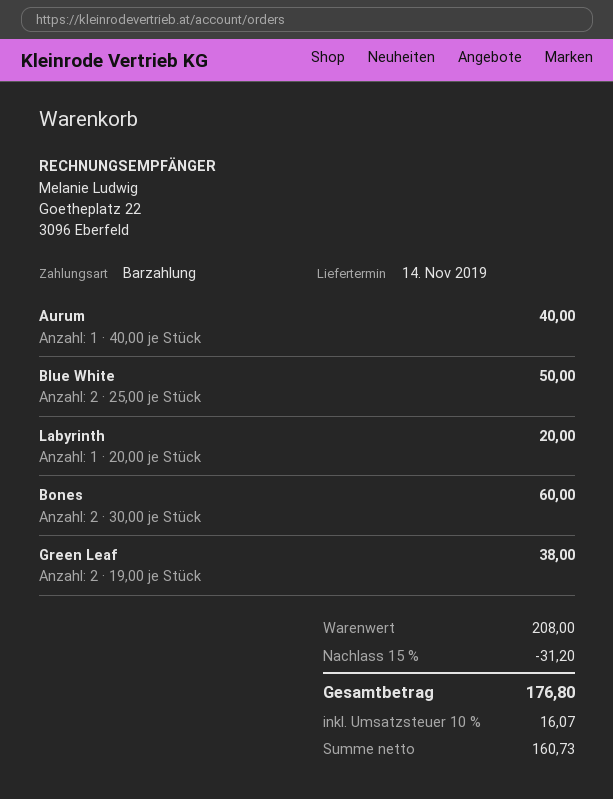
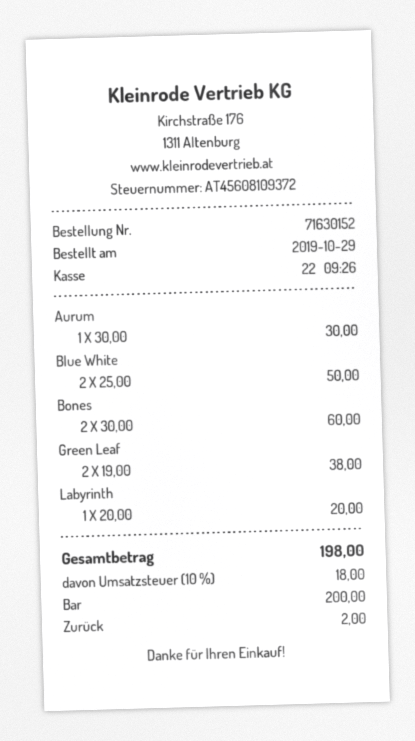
Aurum: 1 x 40.00 = 40.00 -> 1 x 30.00 = 30.00
discount: 15% = 31.20 -> none
tax: 10% = 16.07 -> 10% = 18.00
total: 176.80 -> 198.00

